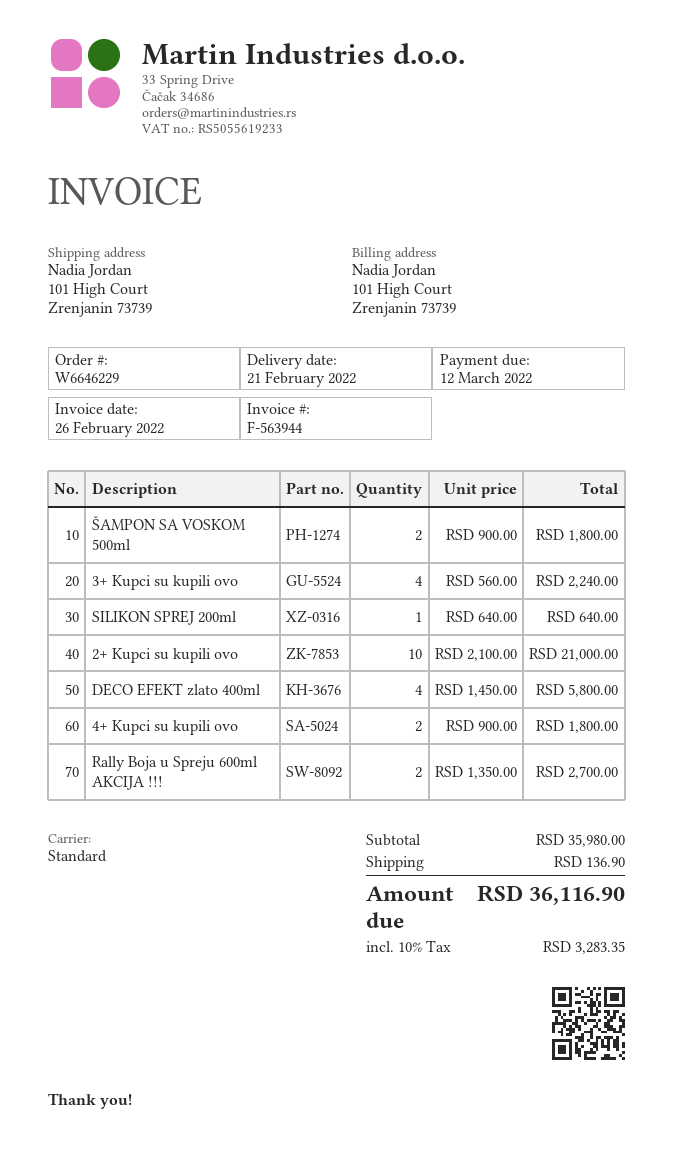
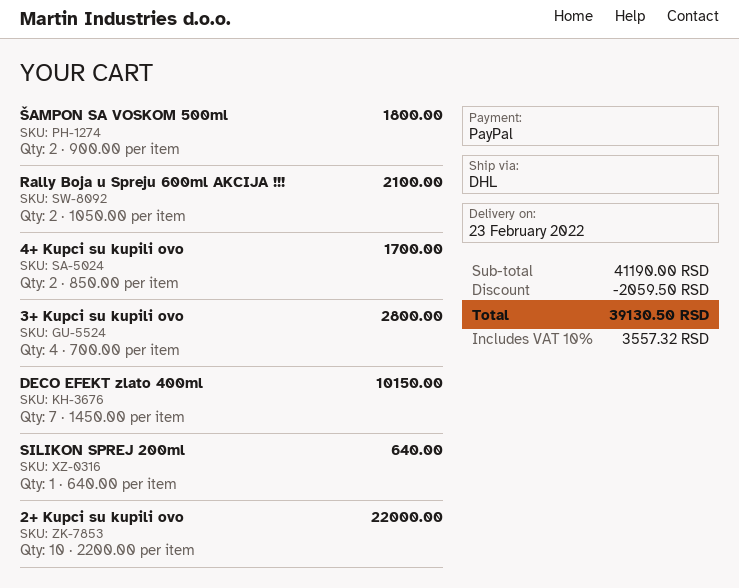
delivery date: 2022-02-21 -> 2022-02-23
shipping method: standard -> DHL
3+ Kupci su kupili ovo: 4 x 560.00 = 2240.00 -> 4 x 700.00 = 2800.00
2+ Kupci su kupili ovo: 10 x 2100.00 = 21000.00 -> 10 x 2200.00 = 22000.00
DECO EFEKT zlato 400ml: 4 x 1450.00 = 5800.00 -> 7 x 1450.00 = 10150.00
4+ Kupci su kupili ovo: 2 x 900.00 = 1800.00 -> 2 x 850.00 = 1700.00
Rally Boja u Spreju 600ml AKCIJA !!!: 2 x 1350.00 = 2700.00 -> 2 x 1050.00 = 2100.00
subtotal: 35980.00 -> 41190.00
discount: none -> 2059.50
shipping: 136.90 -> none
tax: 10% = 3283.35 -> 10% = 3557.32
total: 36116.90 -> 39130.50

